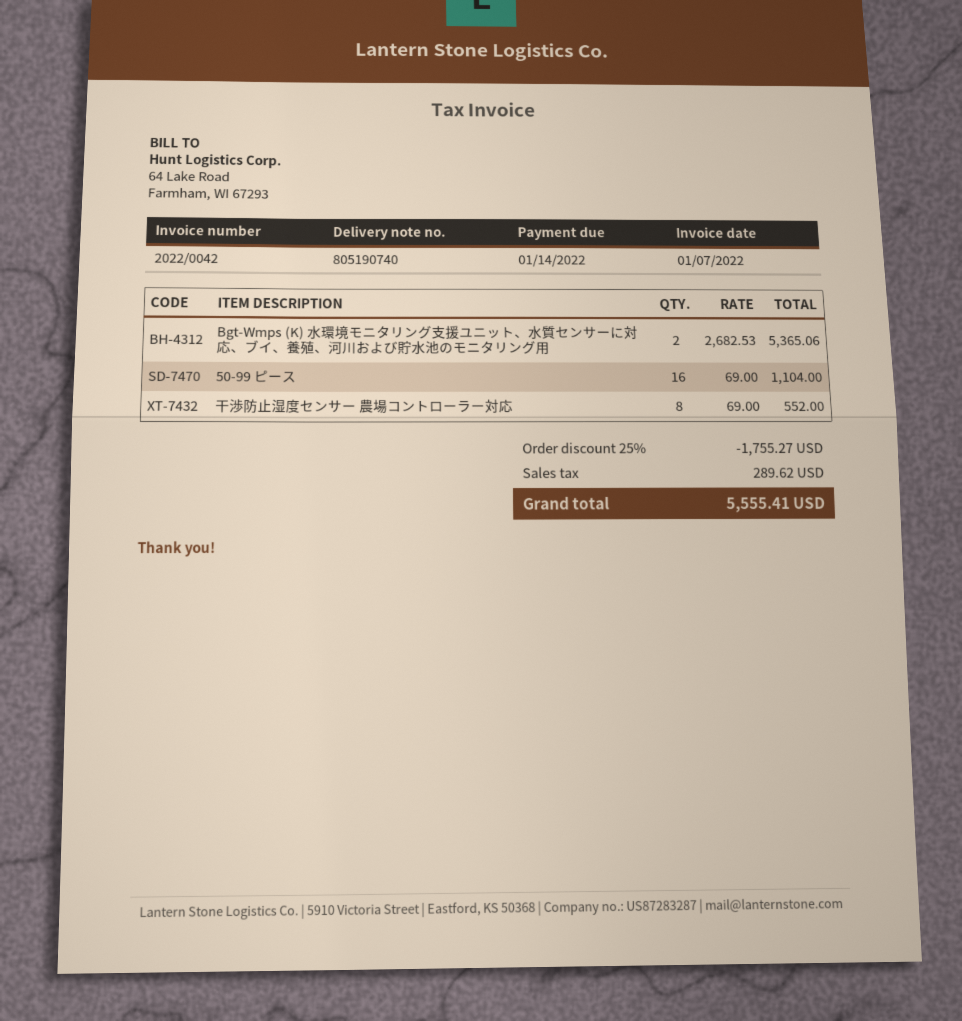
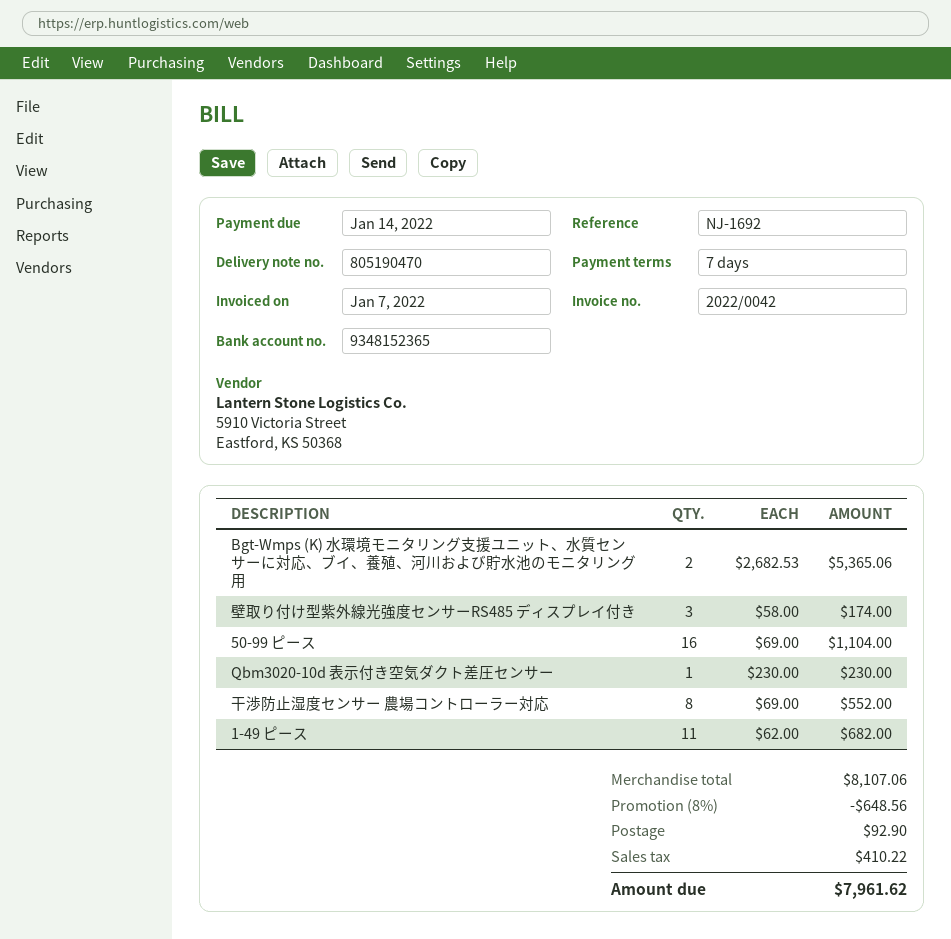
delivery note number: 805190740 -> 805190470
壁取り付け型紫外線光強度センサーRS485 ディスプレイ付き: none -> 3 x 58.00 = 174.00
Qbm3020-10d 表示付き空気ダクト差圧センサー: none -> 1 x 230.00 = 230.00
1-49 ピース: none -> 11 x 62.00 = 682.00
discount: 25% = 1755.27 -> 8% = 648.56
shipping: none -> 92.90
tax: 289.62 -> 410.22
total: 5555.41 -> 7961.62

